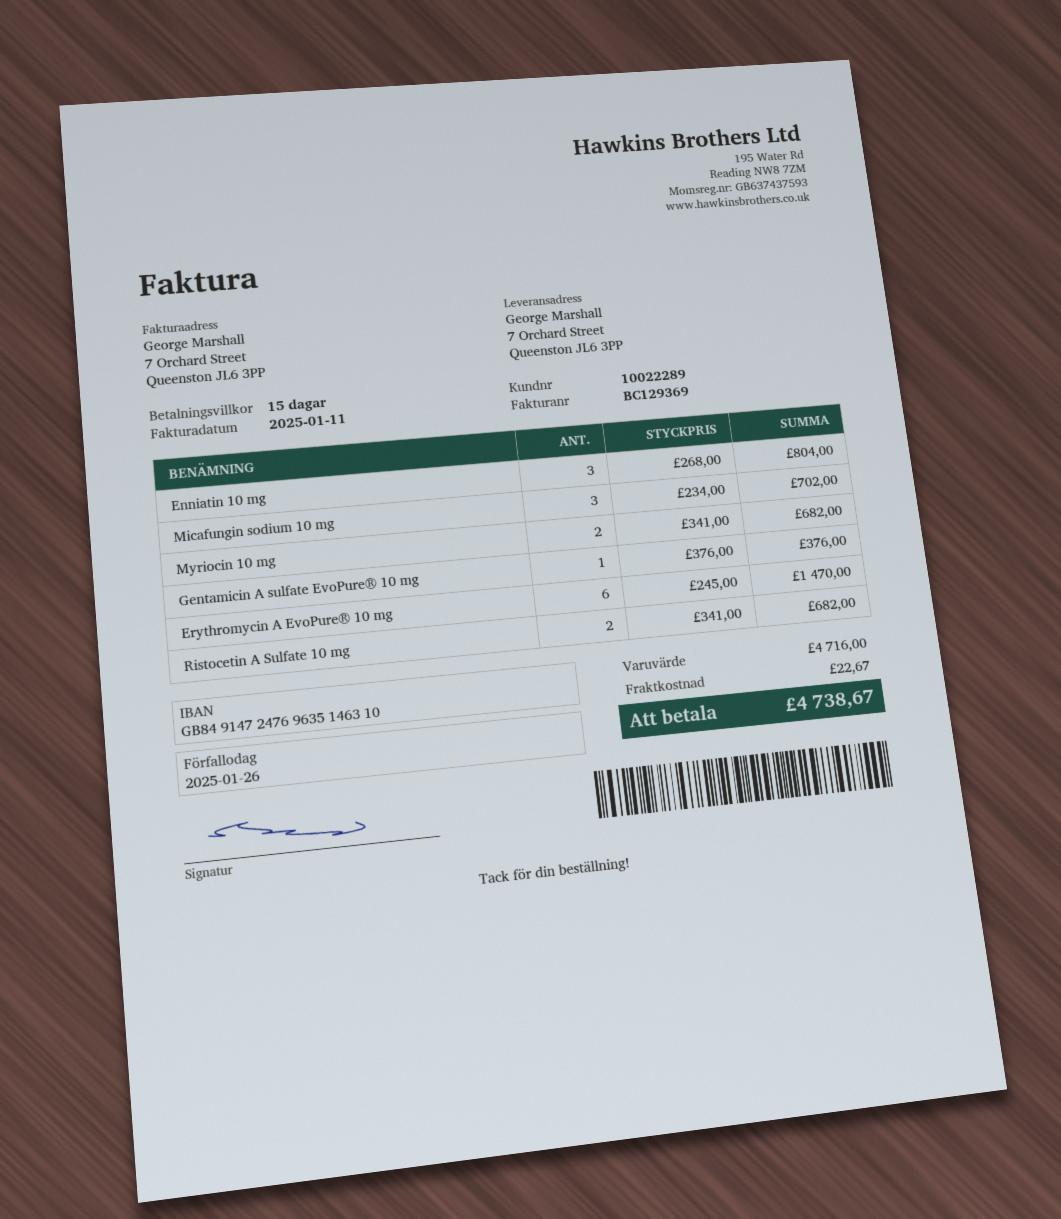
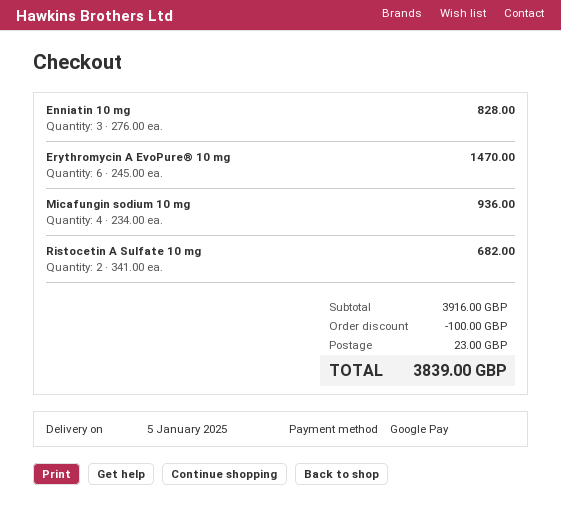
Enniatin 10 mg: 3 x 268.00 = 804.00 -> 3 x 276.00 = 828.00
Micafungin sodium 10 mg: 3 x 234.00 = 702.00 -> 4 x 234.00 = 936.00
Myriocin 10 mg: 2 x 341.00 = 682.00 -> none
Gentamicin A sulfate EvoPure® 10 mg: 1 x 376.00 = 376.00 -> none
subtotal: 4716.00 -> 3916.00
discount: none -> 100.00
shipping: 22.67 -> 23.00
total: 4738.67 -> 3839.00

